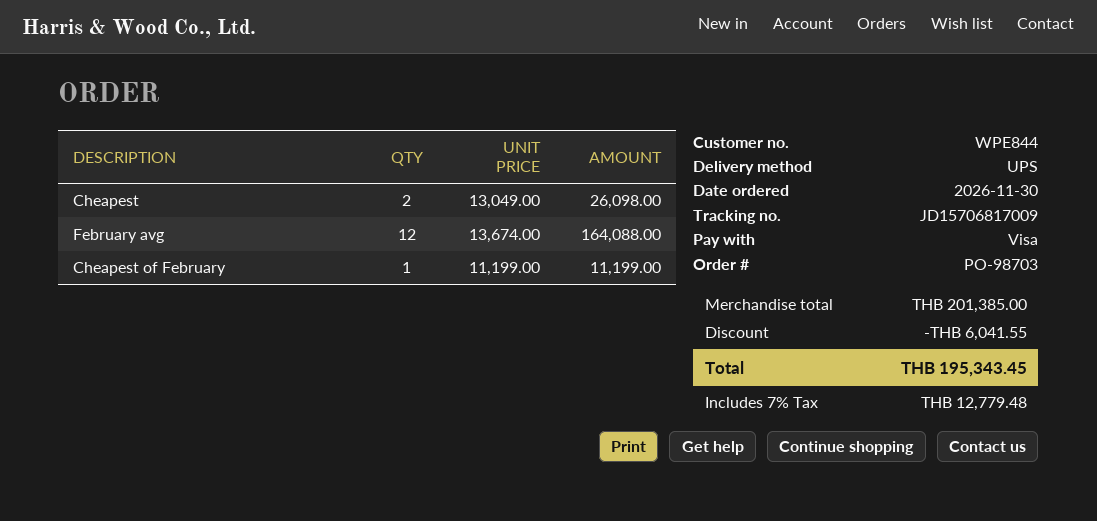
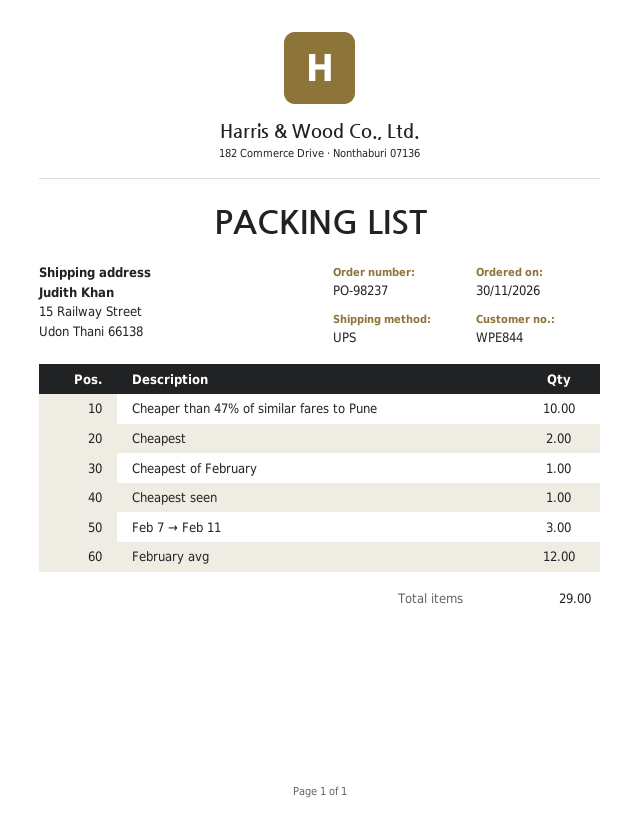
order number: PO-98703 -> PO-98237
Cheaper than 47% of similar fares to Pune: none -> 10
Cheapest seen: none -> 1
Feb 7 → Feb 11: none -> 3

